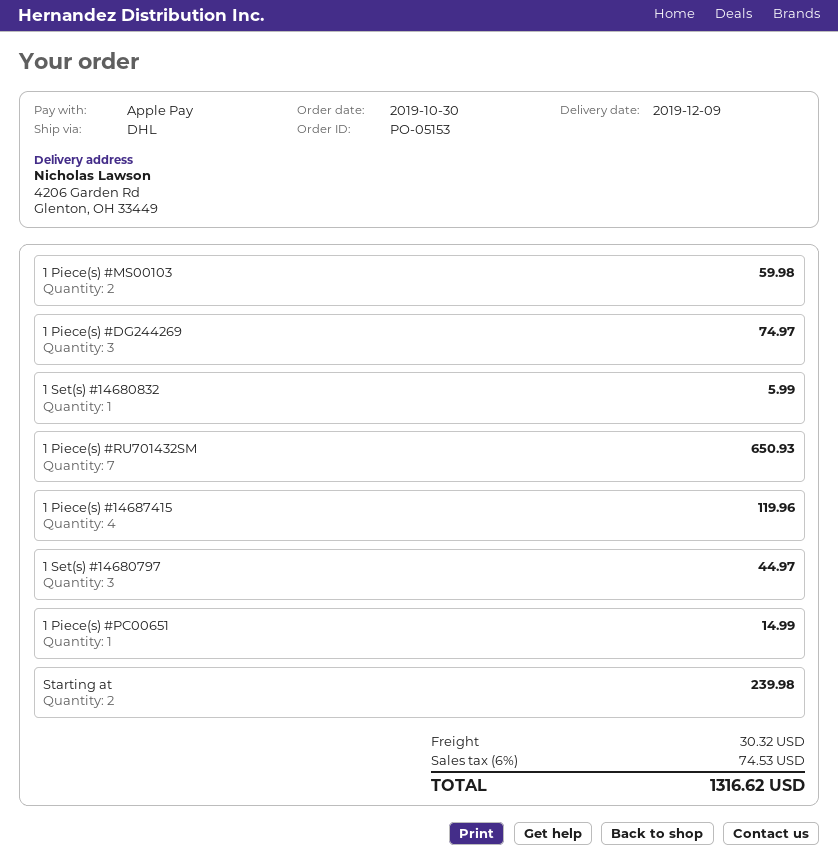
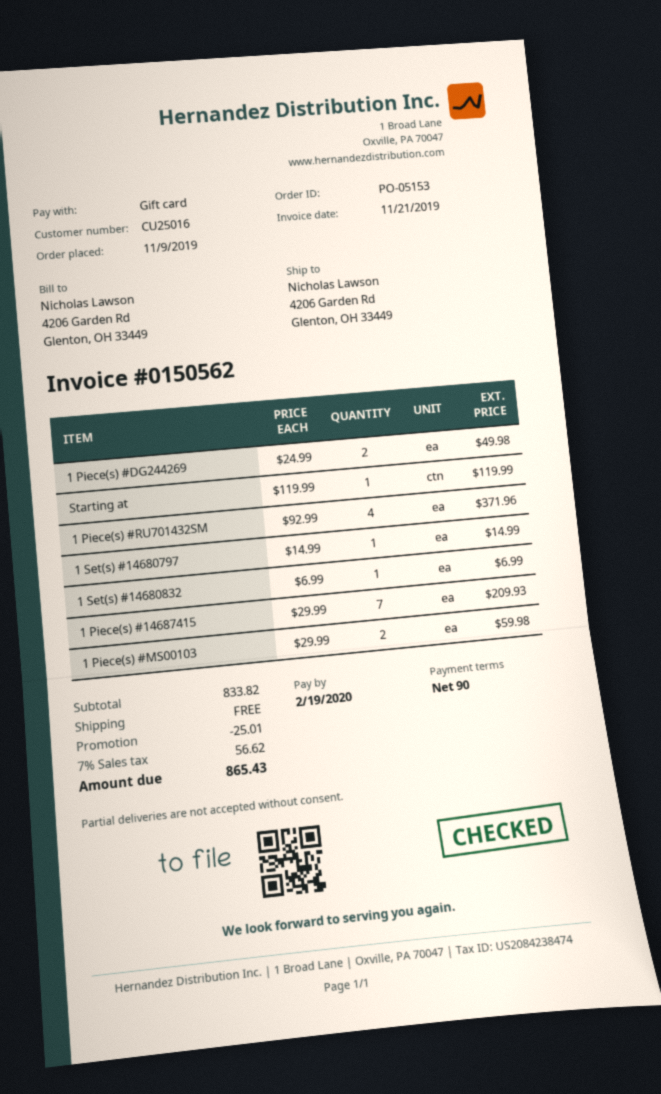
order date: 2019-10-30 -> 2019-11-09
payment method: Apple Pay -> gift card
1 Piece(s) #DG244269: 3 for 74.97 -> 2 for 49.98
1 Set(s) #14680832: 1 for 5.99 -> 1 for 6.99
1 Piece(s) #RU701432SM: 7 for 650.93 -> 4 for 371.96
1 Piece(s) #14687415: 4 for 119.96 -> 7 for 209.93
1 Set(s) #14680797: 3 for 44.97 -> 1 for 14.99
1 Piece(s) #PC00651: 1 for 14.99 -> none
Starting at: 2 for 239.98 -> 1 for 119.99
discount: none -> 25.01
shipping: 30.32 -> 0.00
tax: 6% = 74.53 -> 7% = 56.62
total: 1316.62 -> 865.43

